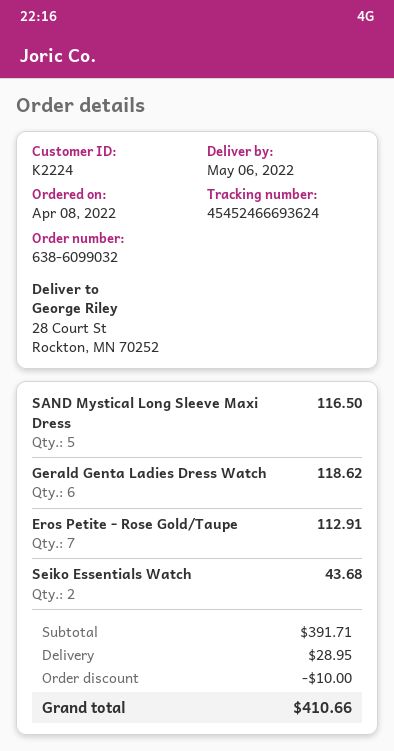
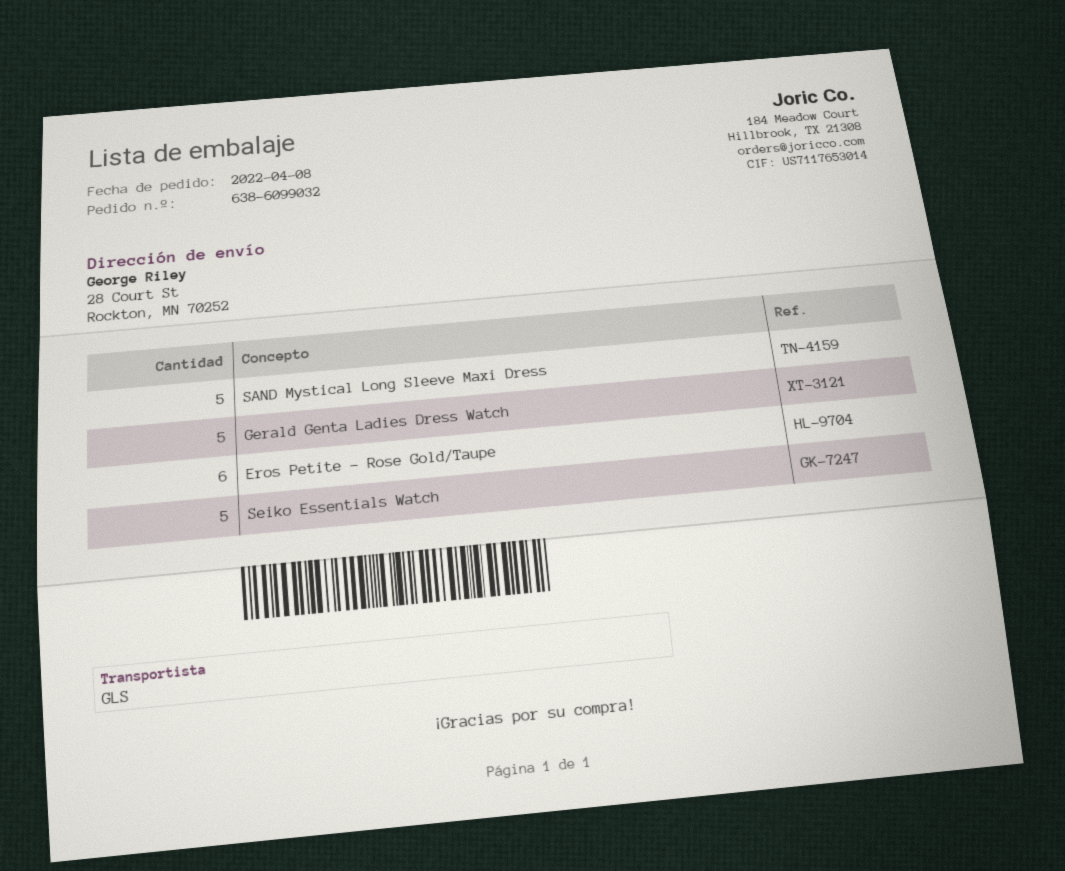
Gerald Genta Ladies Dress Watch: 6 -> 5
Eros Petite - Rose Gold/Taupe: 7 -> 6
Seiko Essentials Watch: 2 -> 5

